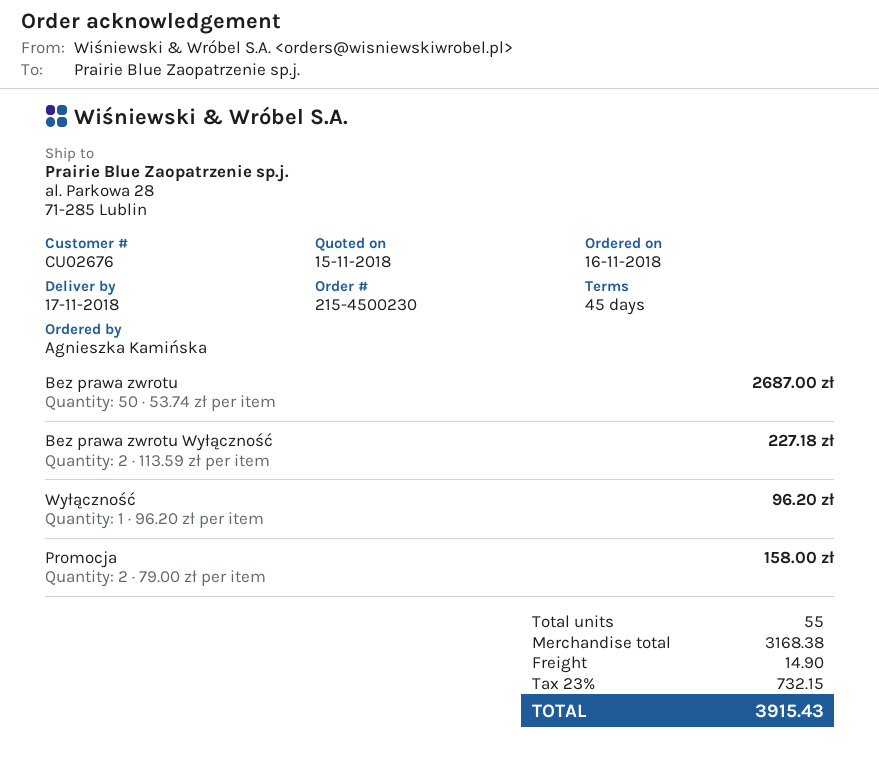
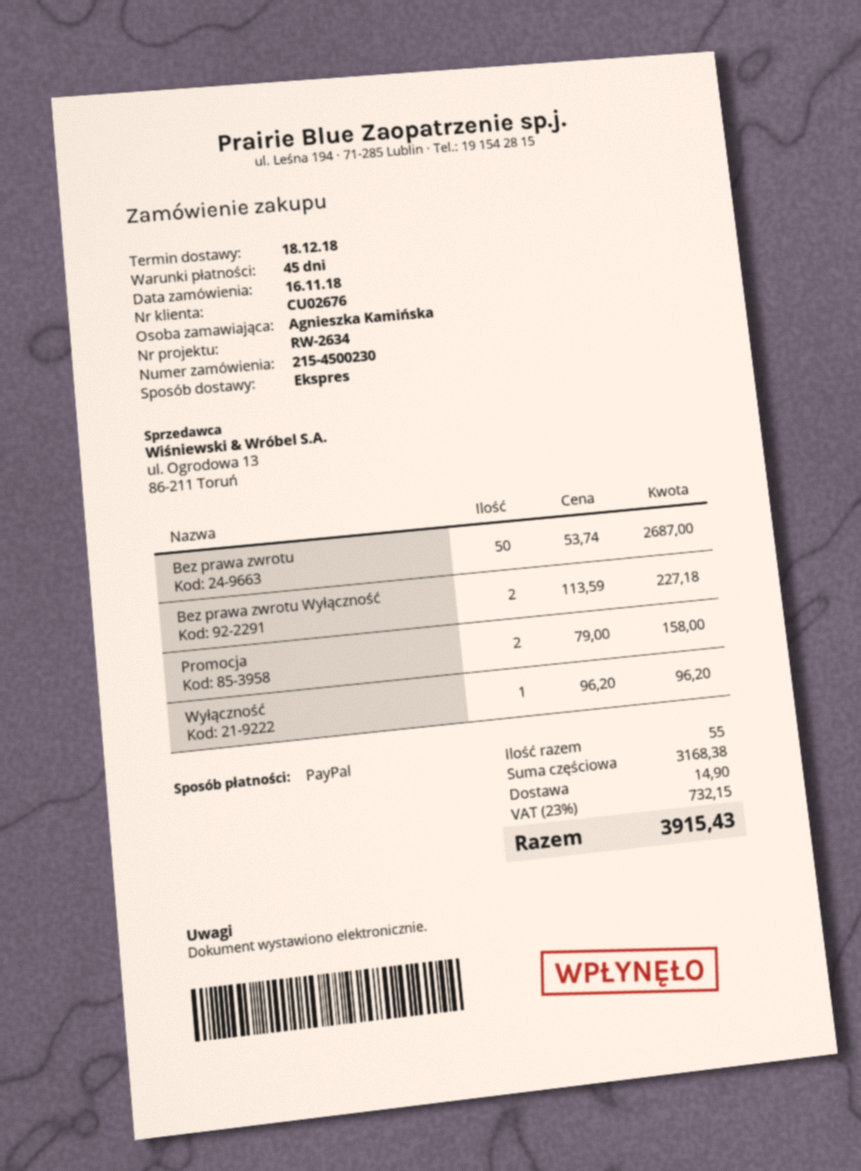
delivery date: 2018-11-17 -> 2018-12-18

